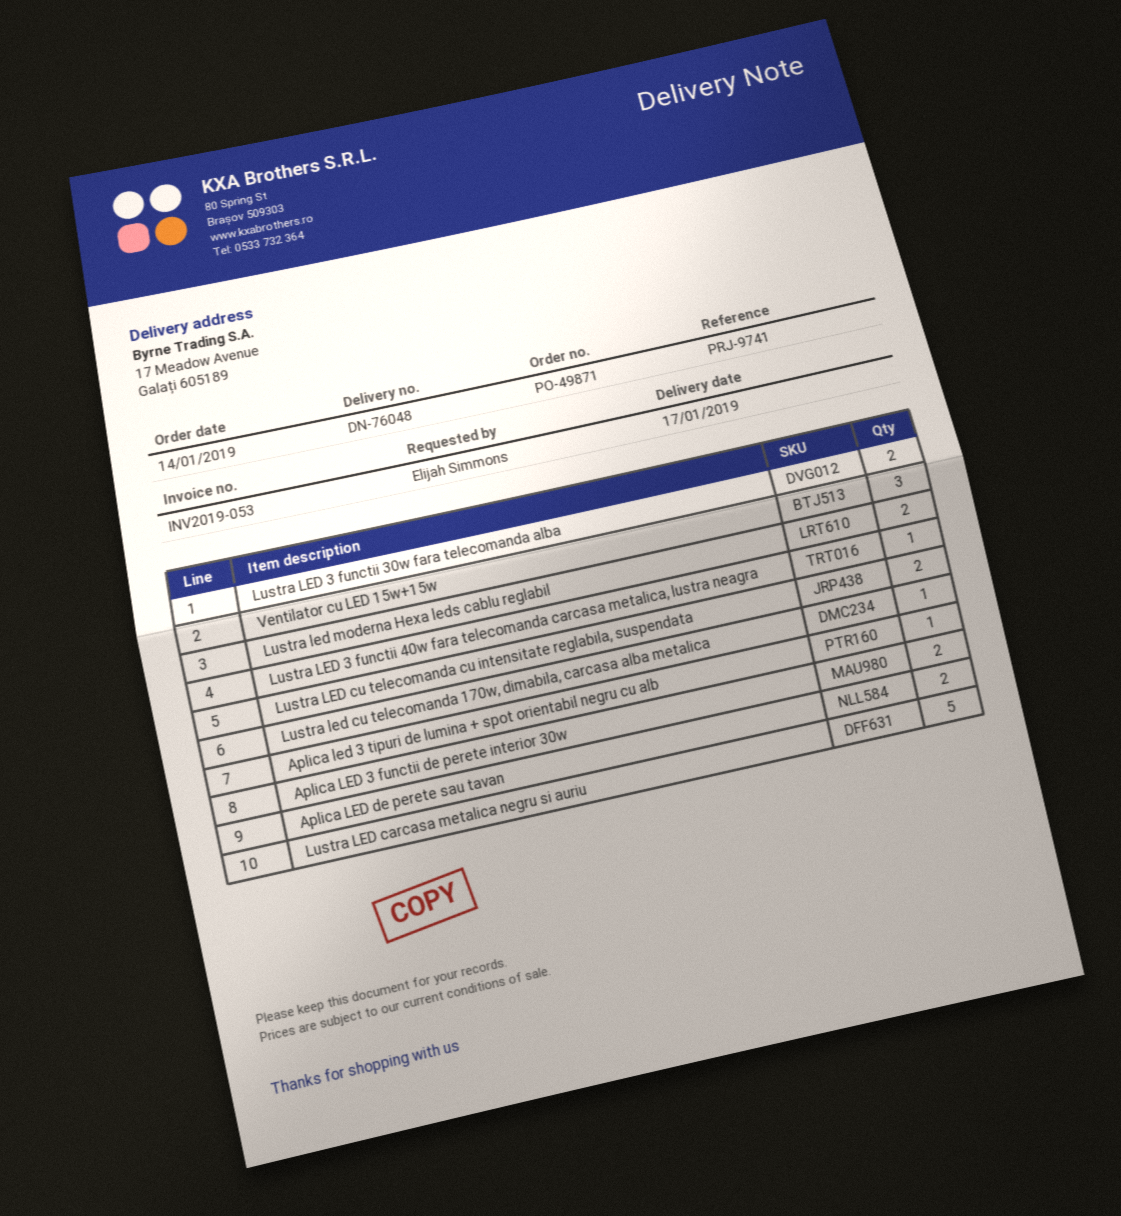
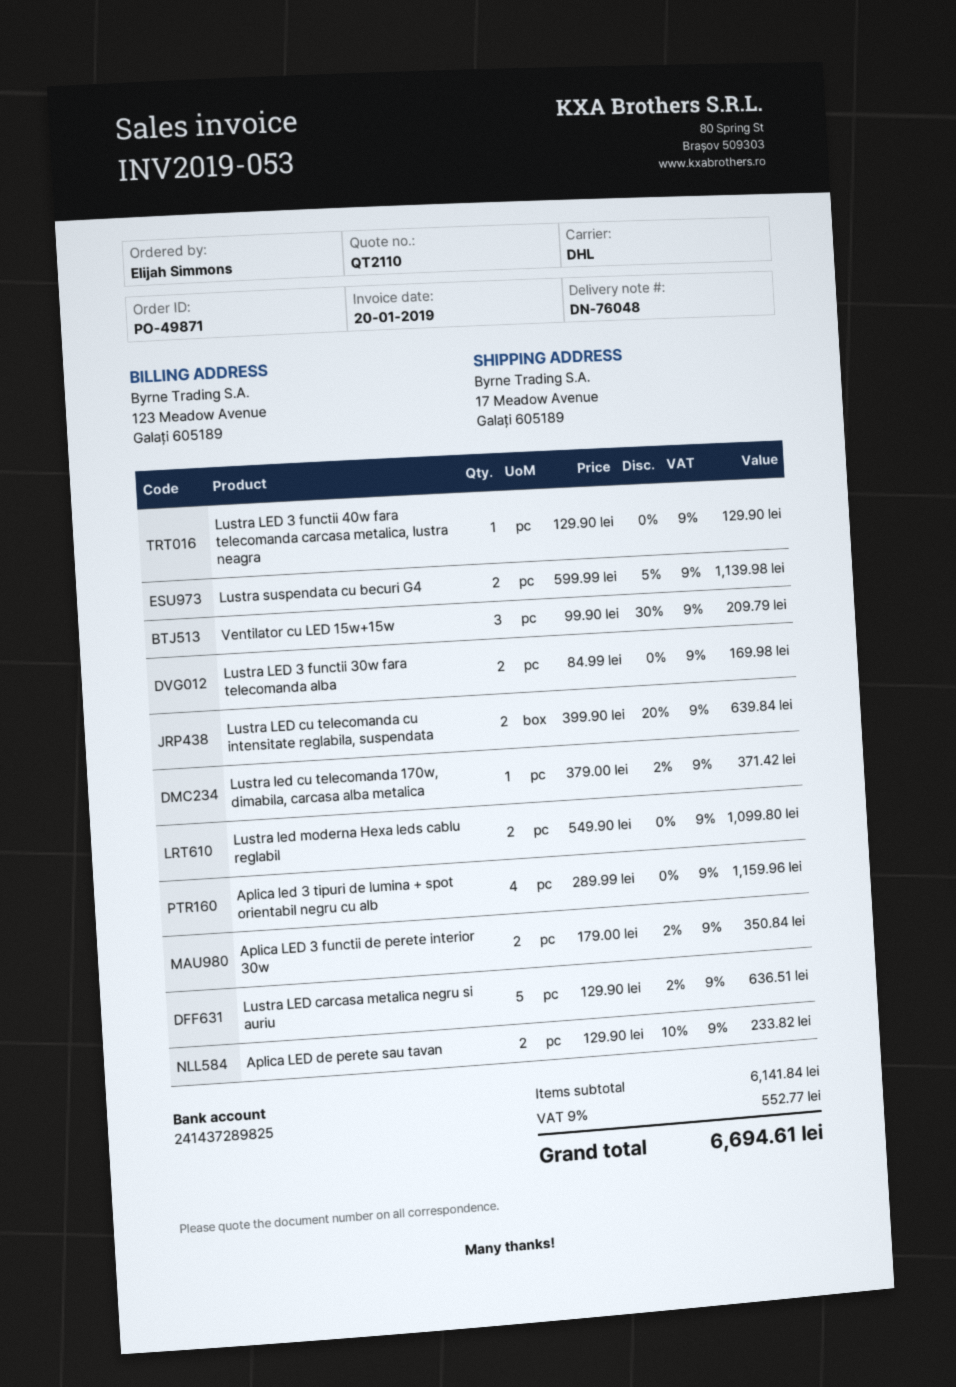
Aplica led 3 tipuri de lumina + spot orientabil negru cu alb: 1 -> 4
Lustra suspendata cu becuri G4: none -> 2

